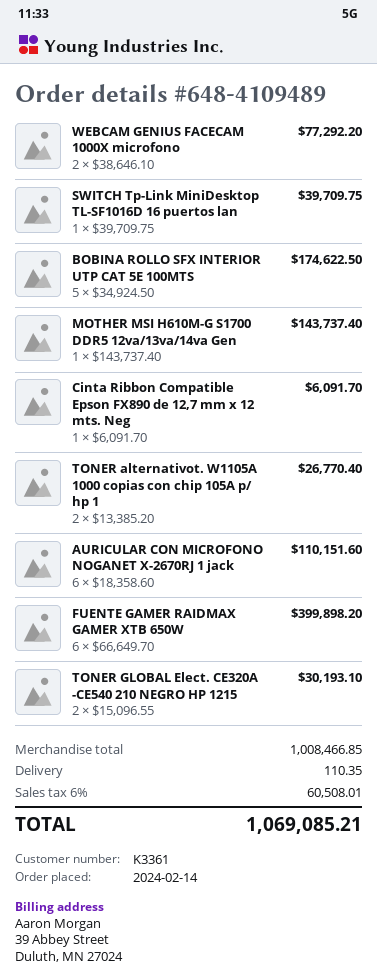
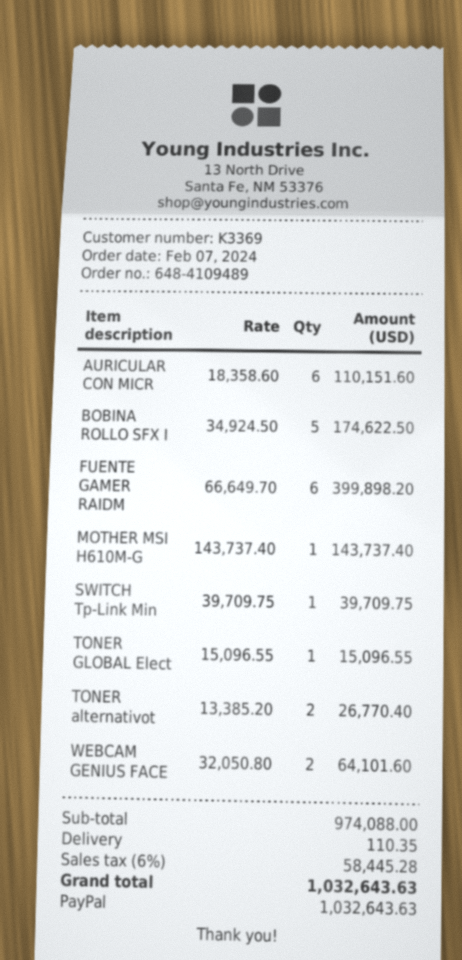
order date: 2024-02-14 -> 2024-02-07
customer number: K3361 -> K3369
WEBCAM GENIUS FACECAM 1000X microfono: 2 x 38646.10 = 77292.20 -> 2 x 32050.80 = 64101.60
Cinta Ribbon Compatible Epson FX890 de 12,7 mm x 12 mts. Neg: 1 x 6091.70 = 6091.70 -> none
TONER GLOBAL Elect. CE320A -CE540 210 NEGRO HP 1215: 2 x 15096.55 = 30193.10 -> 1 x 15096.55 = 15096.55
subtotal: 1008466.85 -> 974088.00
tax: 6% = 60508.01 -> 6% = 58445.28
total: 1069085.21 -> 1032643.63

